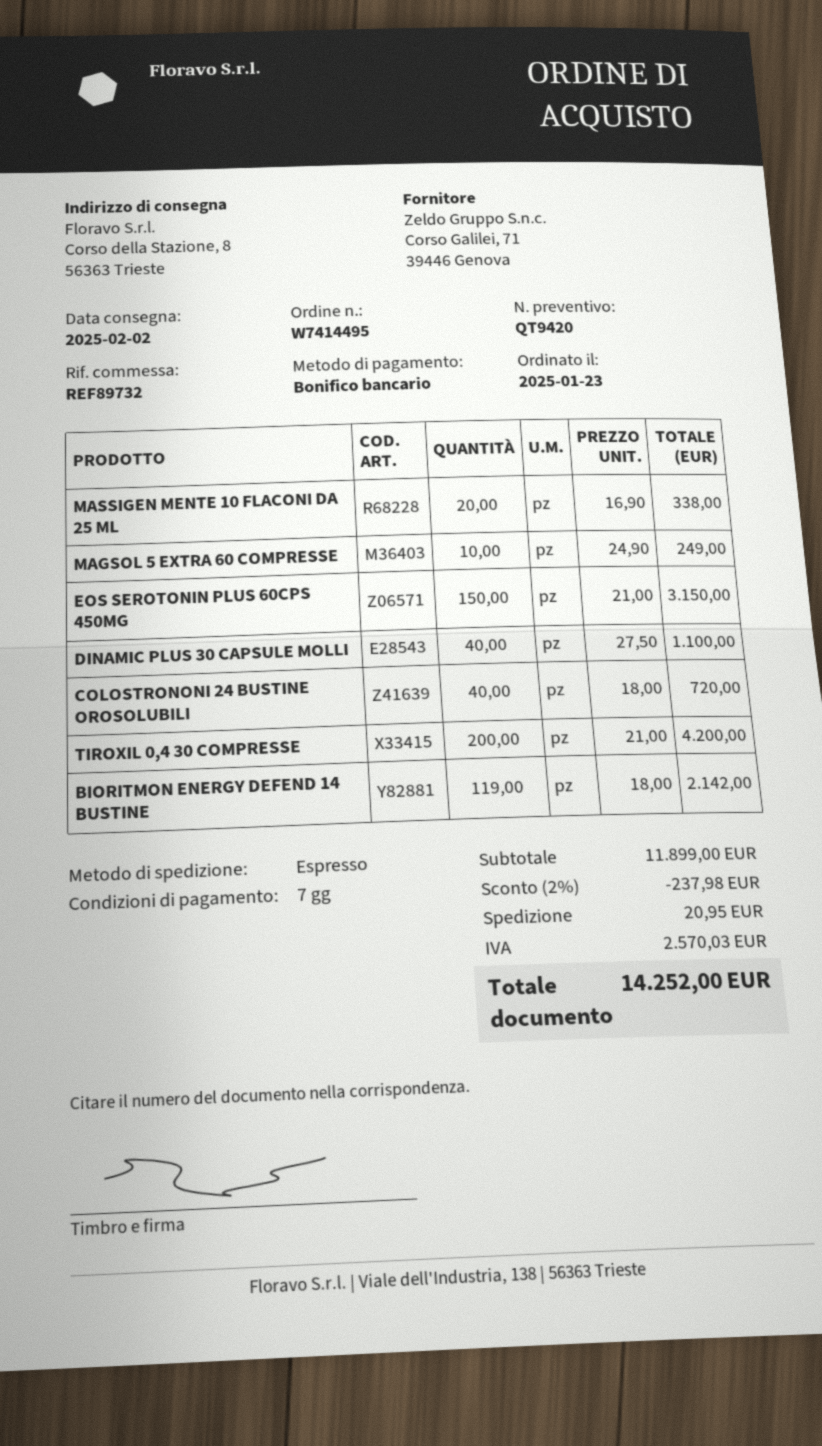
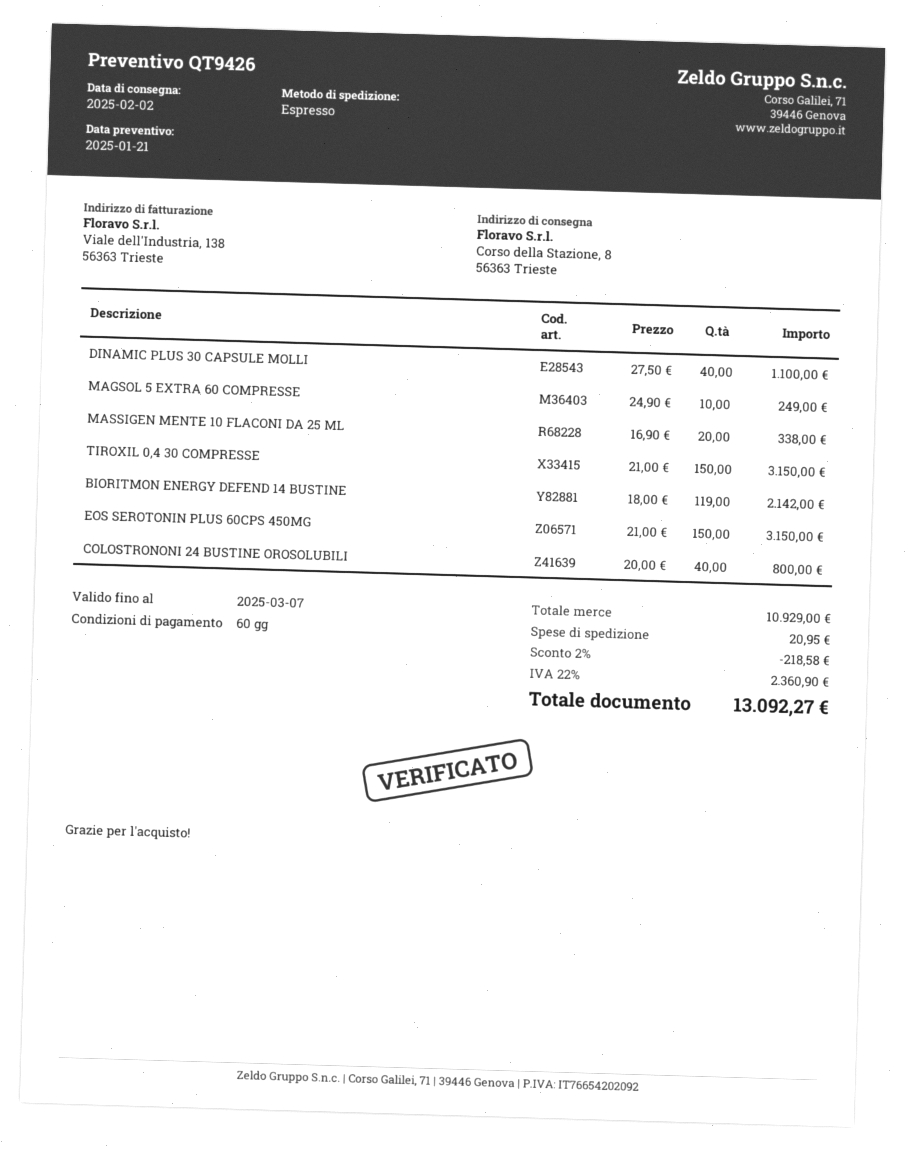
quote number: QT9420 -> QT9426
payment terms: 7 days -> 60 days
COLOSTRONONI 24 BUSTINE OROSOLUBILI: 40 x 18.00 = 720.00 -> 40 x 20.00 = 800.00
TIROXIL 0,4 30 COMPRESSE: 200 x 21.00 = 4200.00 -> 150 x 21.00 = 3150.00
subtotal: 11899.00 -> 10929.00
discount: 2% = 237.98 -> 2% = 218.58
tax: 2570.03 -> 2360.90
total: 14252.00 -> 13092.27

